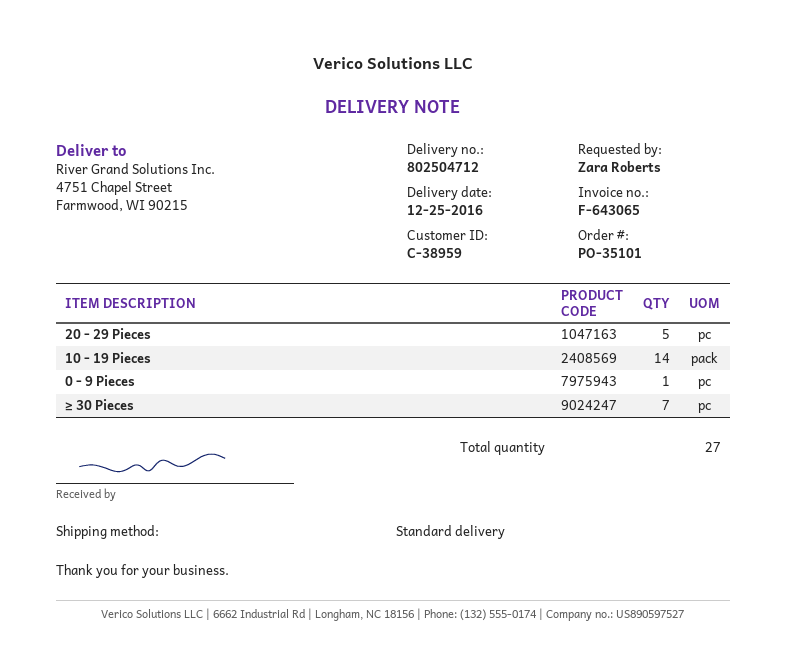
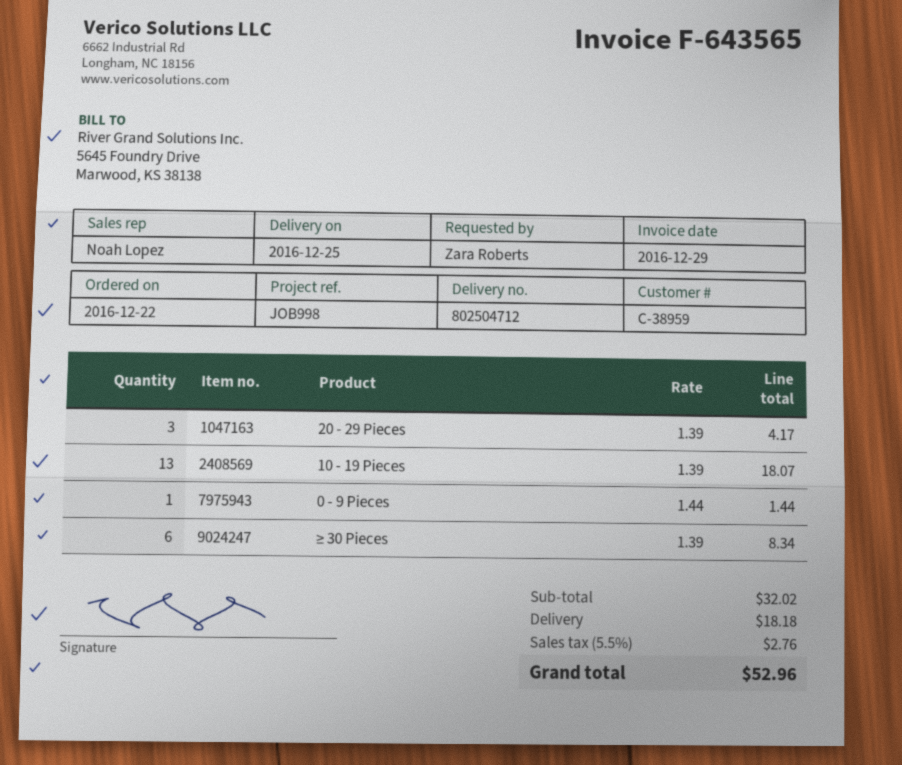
invoice number: F-643065 -> F-643565
20 - 29 Pieces: 5 -> 3
10 - 19 Pieces: 14 -> 13
≥ 30 Pieces: 7 -> 6

